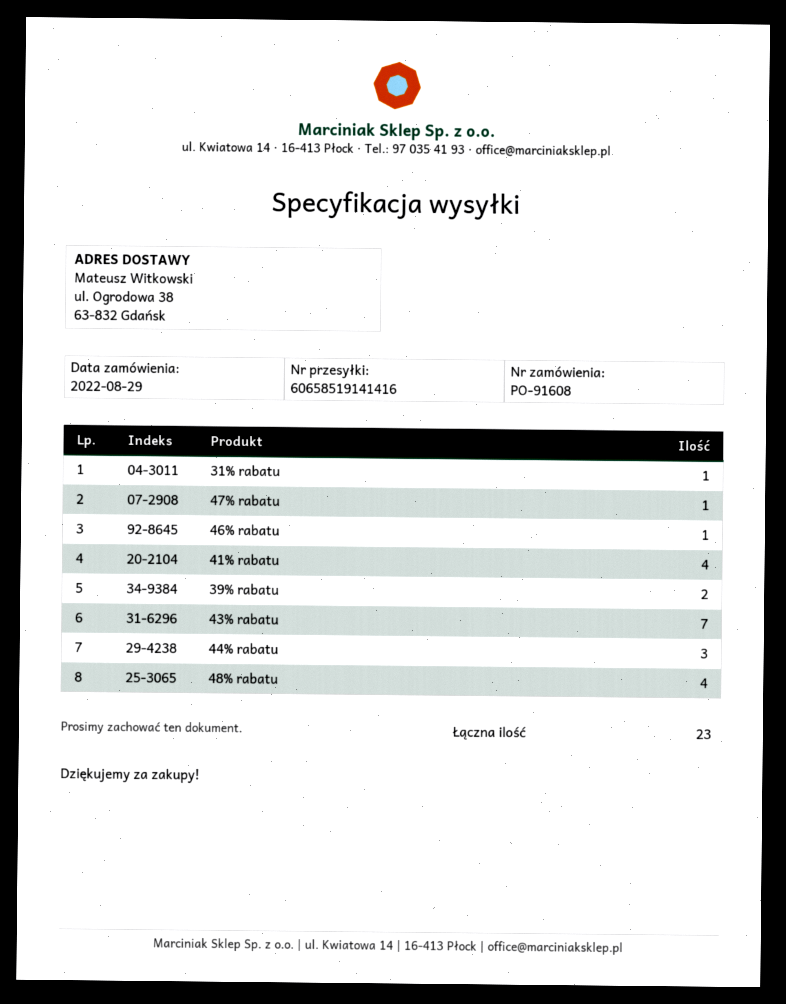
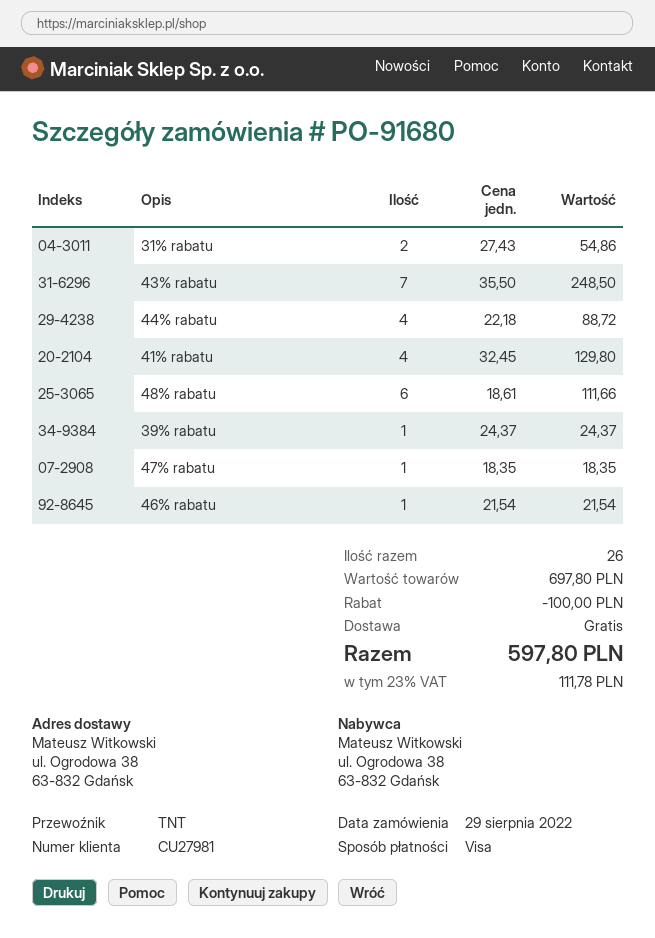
order number: PO-91608 -> PO-91680
31% rabatu: 1 -> 2
39% rabatu: 2 -> 1
44% rabatu: 3 -> 4
48% rabatu: 4 -> 6
total quantity: 23 -> 26

